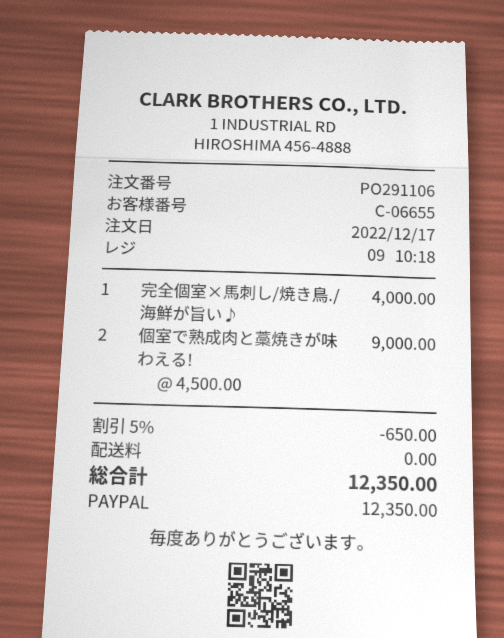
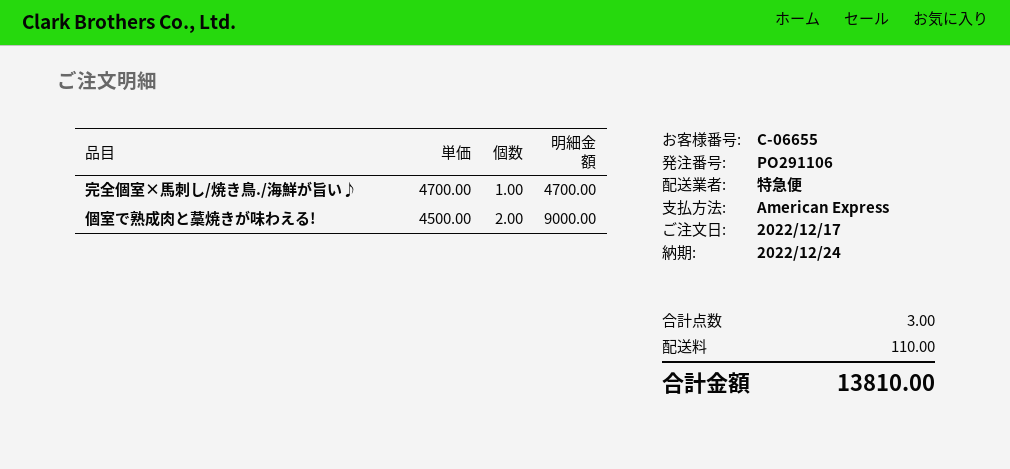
payment method: PayPal -> American Express
完全個室×馬刺し/焼き鳥./海鮮が旨い♪: 1 x 4000.00 = 4000.00 -> 1 x 4700.00 = 4700.00
discount: 5% = 650.00 -> none
shipping: 0.00 -> 110.00
total: 12350.00 -> 13810.00

